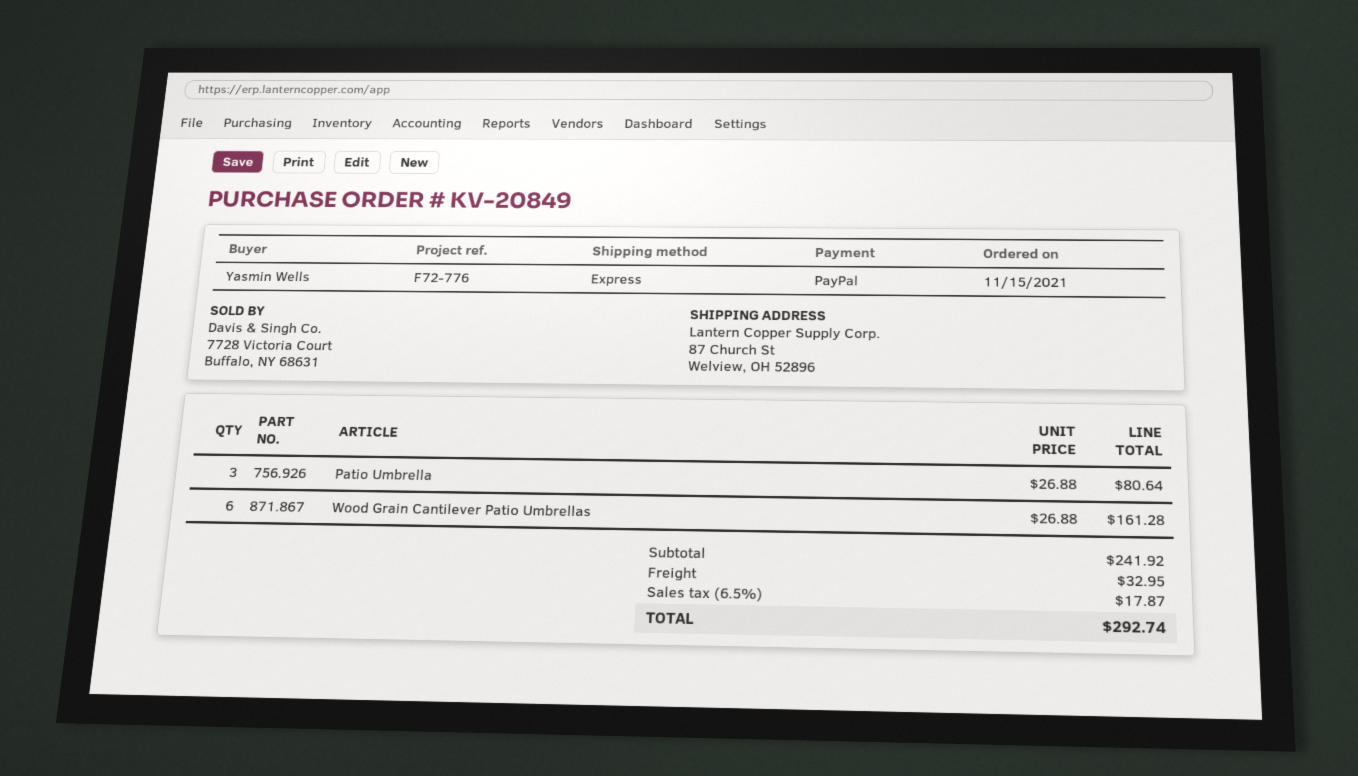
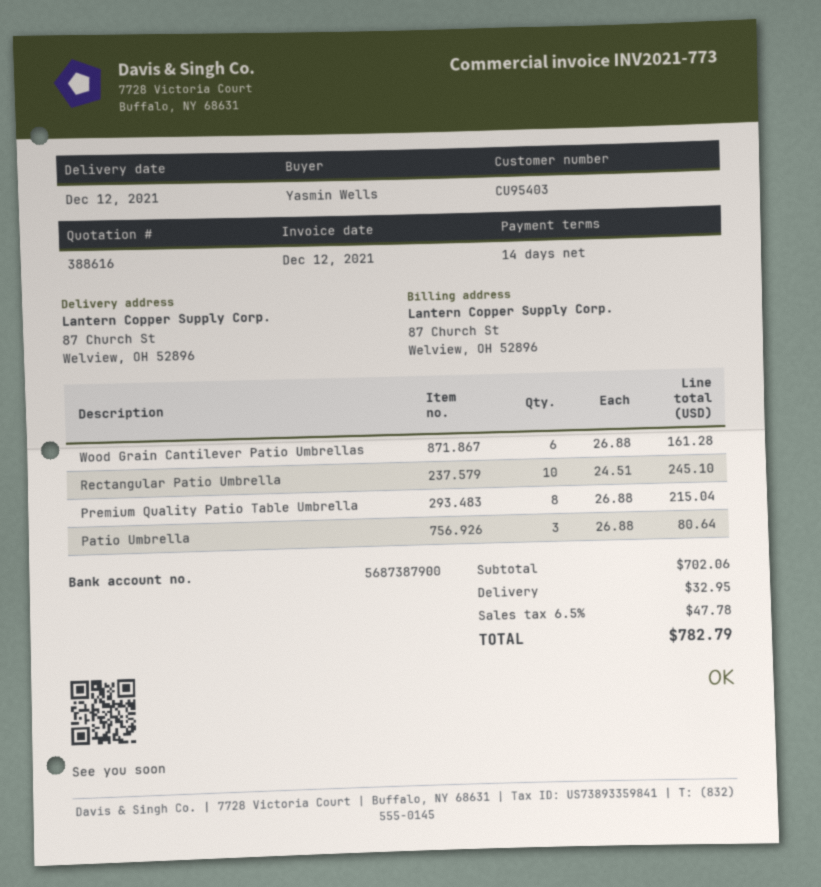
Rectangular Patio Umbrella: none -> 10 x 24.51 = 245.10
Premium Quality Patio Table Umbrella: none -> 8 x 26.88 = 215.04
subtotal: 241.92 -> 702.06
tax: 6.5% = 17.87 -> 6.5% = 47.78
total: 292.74 -> 782.79

